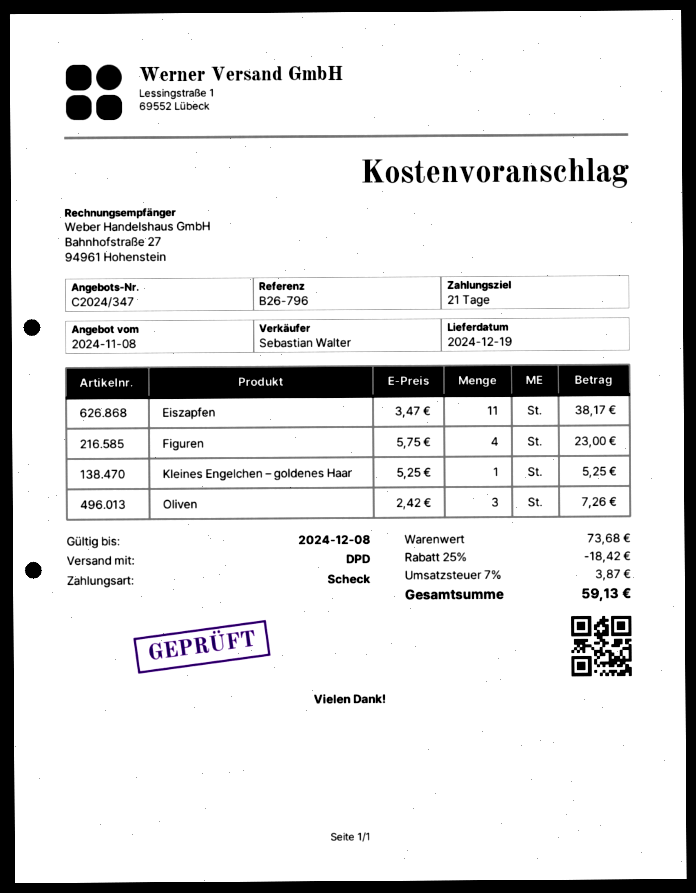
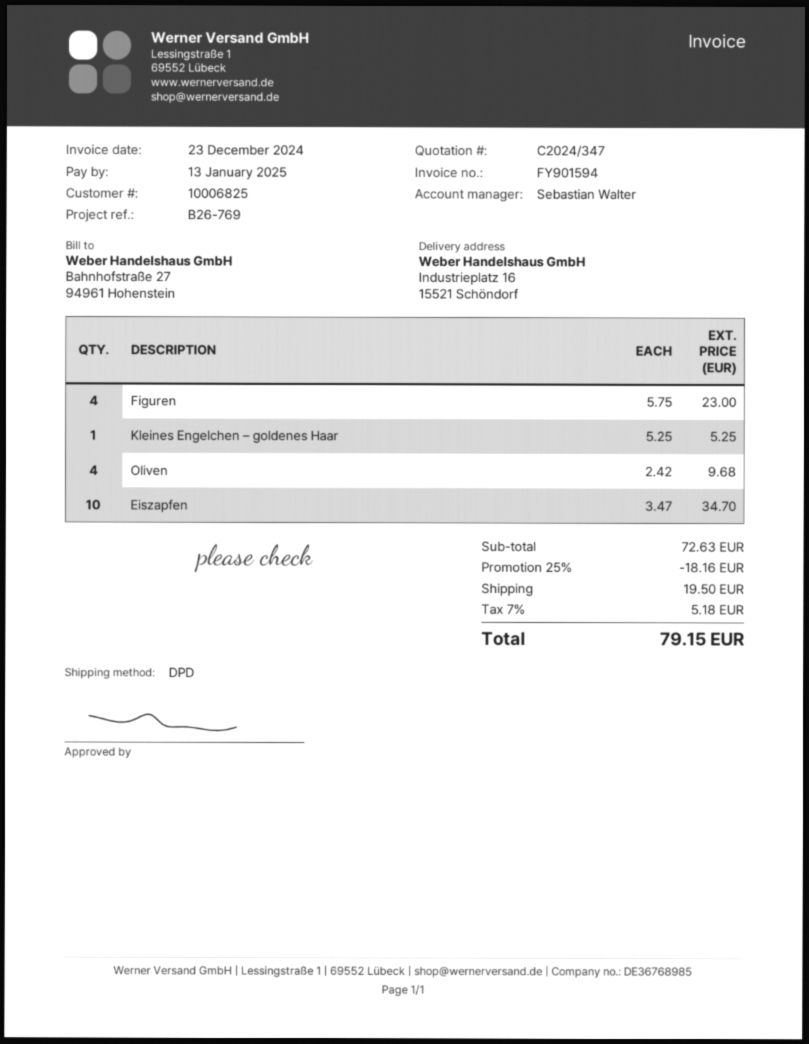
reference: B26-796 -> B26-769
Eiszapfen: 11 x 3.47 = 38.17 -> 10 x 3.47 = 34.70
Oliven: 3 x 2.42 = 7.26 -> 4 x 2.42 = 9.68
subtotal: 73.68 -> 72.63
discount: 25% = 18.42 -> 25% = 18.16
shipping: none -> 19.50
tax: 7% = 3.87 -> 7% = 5.18
total: 59.13 -> 79.15

